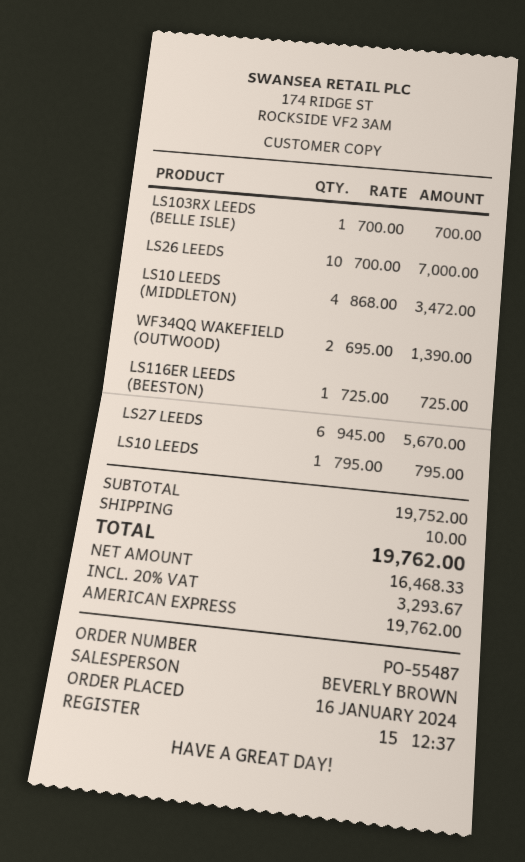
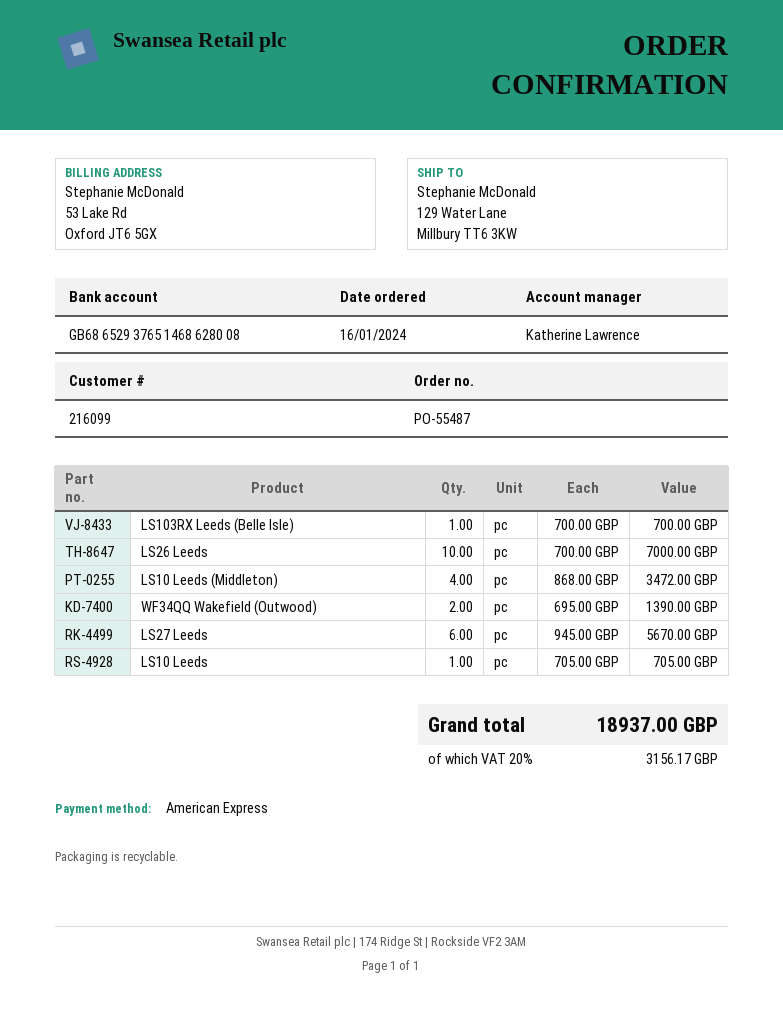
sales rep: BEVERLY BROWN -> Katherine Lawrence
LS116ER LEEDS (BEESTON): 1 x 725.00 = 725.00 -> none
LS10 LEEDS: 1 x 795.00 = 795.00 -> 1 x 705.00 = 705.00
shipping: 10.00 -> none
tax: 20% = 3293.67 -> 20% = 3156.17
total: 19762.00 -> 18937.00

